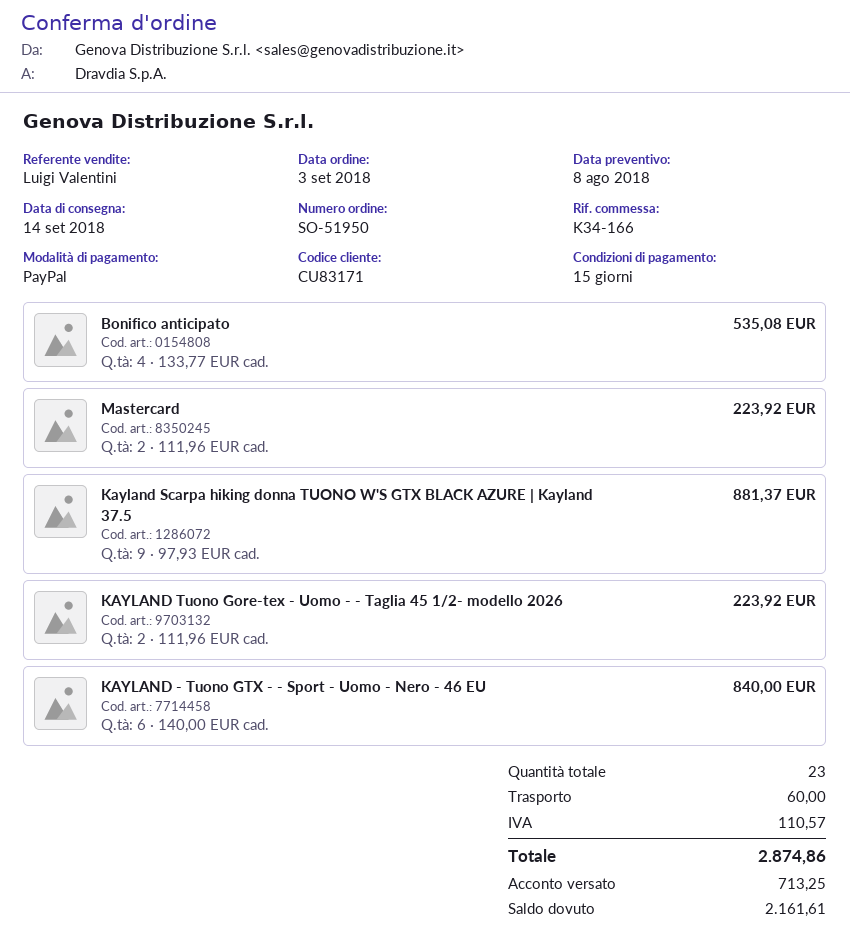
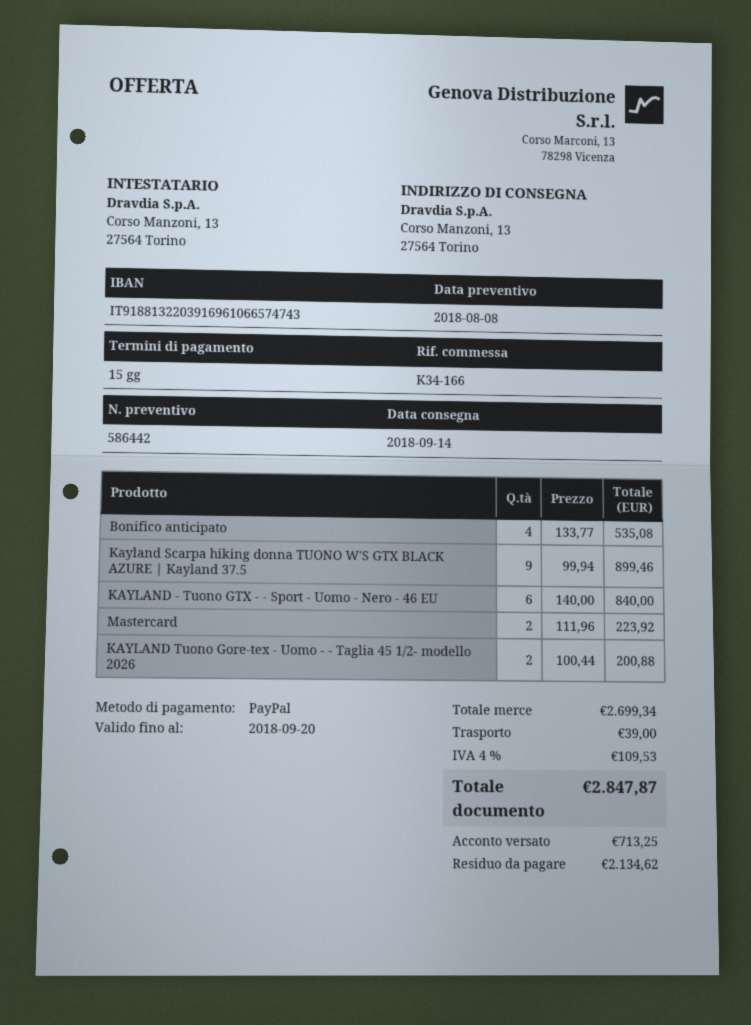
Kayland Scarpa hiking donna TUONO W'S GTX BLACK AZURE | Kayland 37.5: 9 x 97.93 = 881.37 -> 9 x 99.94 = 899.46
KAYLAND Tuono Gore-tex - Uomo - - Taglia 45 1/2- modello 2026: 2 x 111.96 = 223.92 -> 2 x 100.44 = 200.88
shipping: 60.00 -> 39.00
tax: 110.57 -> 109.53
total: 2874.86 -> 2847.87
balance: 2161.61 -> 2134.62

